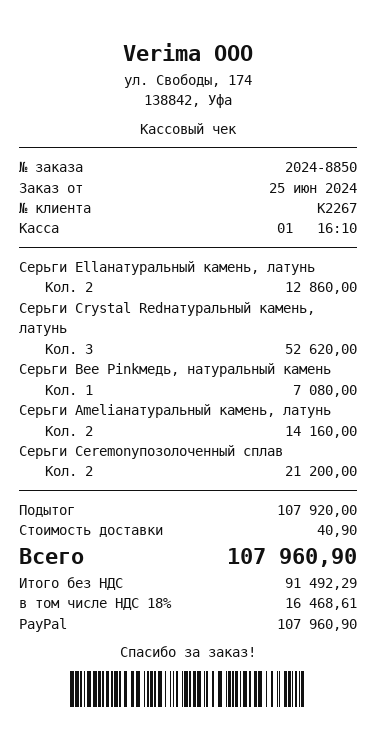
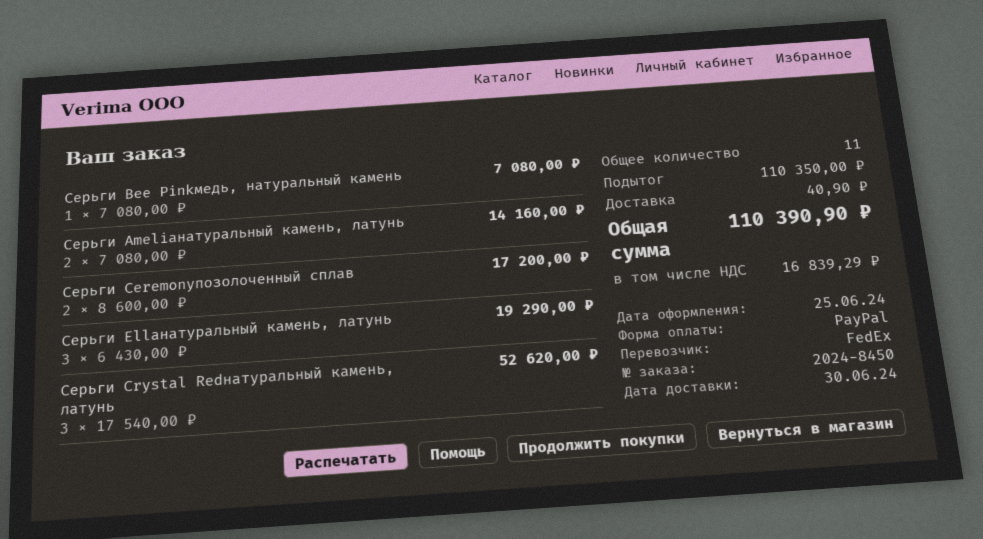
order number: 2024-8850 -> 2024-8450
Серьги Ellaнатуральный камень, латунь: 2 for 12860.00 -> 3 for 19290.00
Серьги Ceremonyпозолоченный сплав: 2 for 21200.00 -> 2 for 17200.00
subtotal: 107920.00 -> 110350.00
tax: 16468.61 -> 16839.29
total: 107960.90 -> 110390.90

